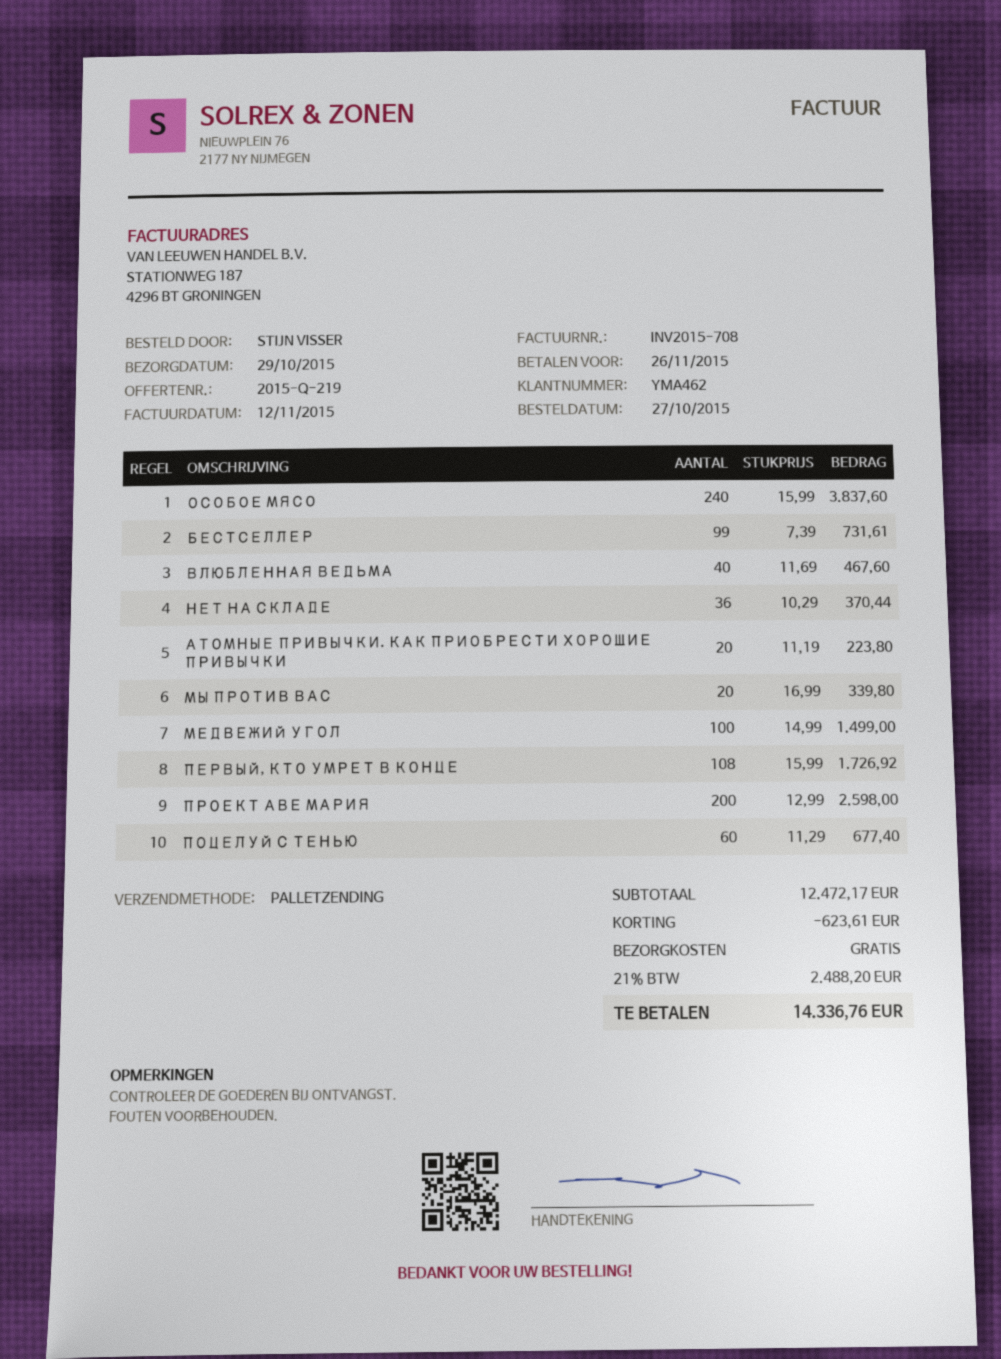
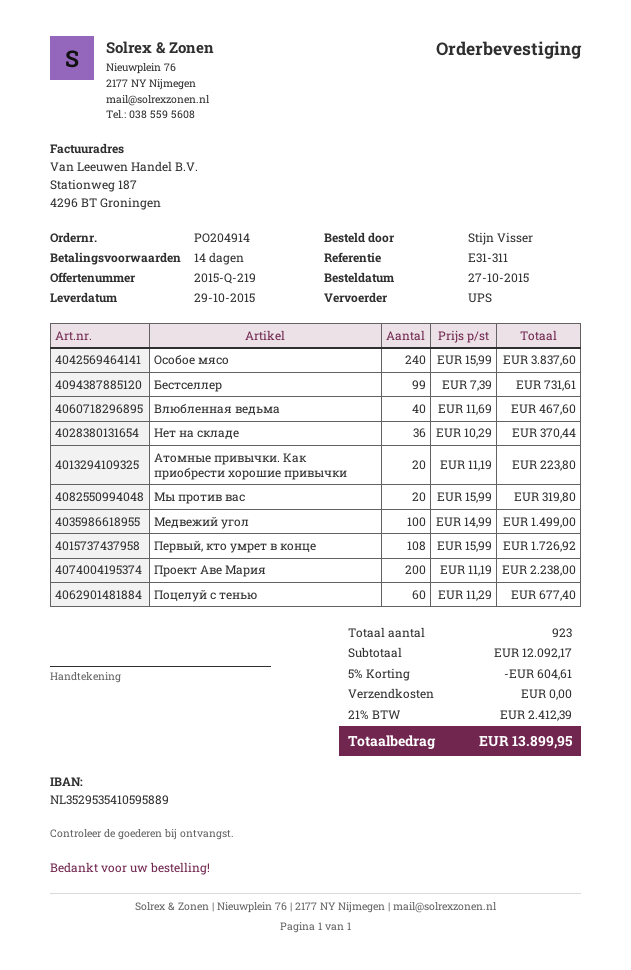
shipping method: pallet freight -> UPS
МЫ ПРОТИВ ВАС: 20 x 16.99 = 339.80 -> 20 x 15.99 = 319.80
ПРОЕКТ АВЕ МАРИЯ: 200 x 12.99 = 2598.00 -> 200 x 11.19 = 2238.00
subtotal: 12472.17 -> 12092.17
discount: 623.61 -> 604.61
tax: 21% = 2488.20 -> 21% = 2412.39
total: 14336.76 -> 13899.95

